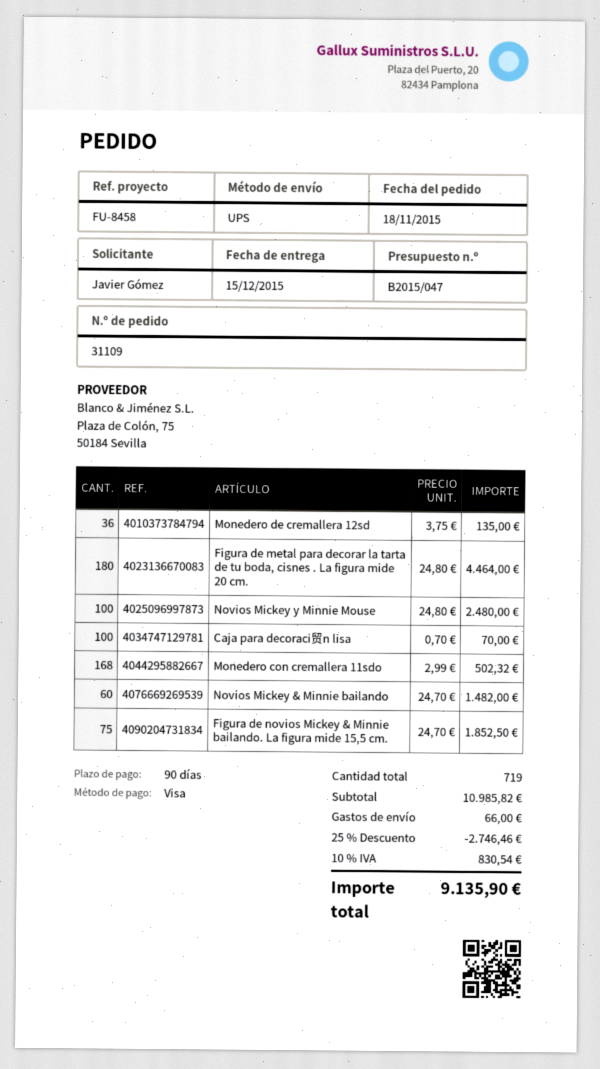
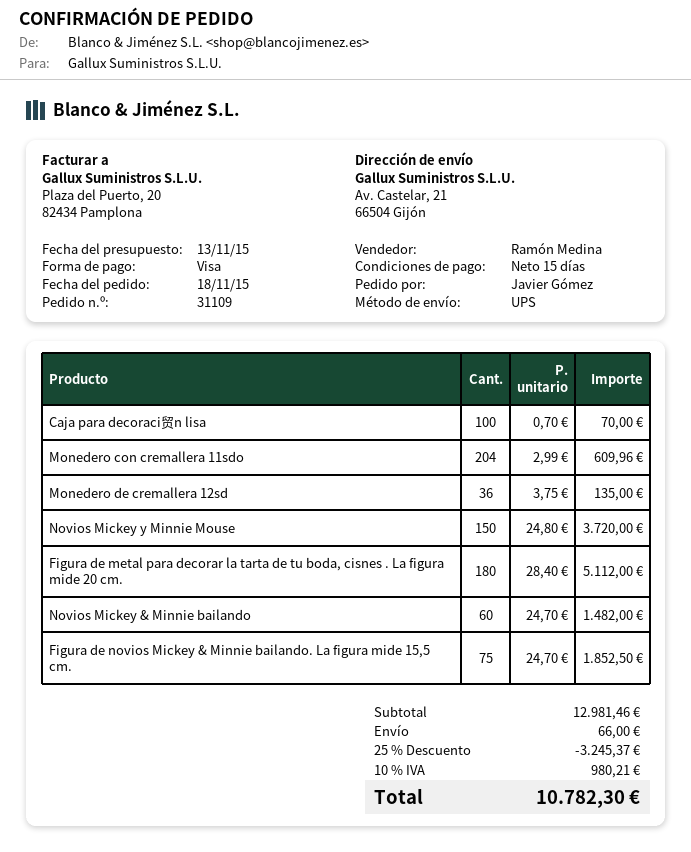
payment terms: 90 days -> 15 days
Figura de metal para decorar la tarta de tu boda, cisnes . La figura mide 20 cm.: 180 x 24.80 = 4464.00 -> 180 x 28.40 = 5112.00
Novios Mickey y Minnie Mouse: 100 x 24.80 = 2480.00 -> 150 x 24.80 = 3720.00
Monedero con cremallera 11sdo: 168 x 2.99 = 502.32 -> 204 x 2.99 = 609.96
subtotal: 10985.82 -> 12981.46
discount: 25% = 2746.46 -> 25% = 3245.37
tax: 10% = 830.54 -> 10% = 980.21
total: 9135.90 -> 10782.30

